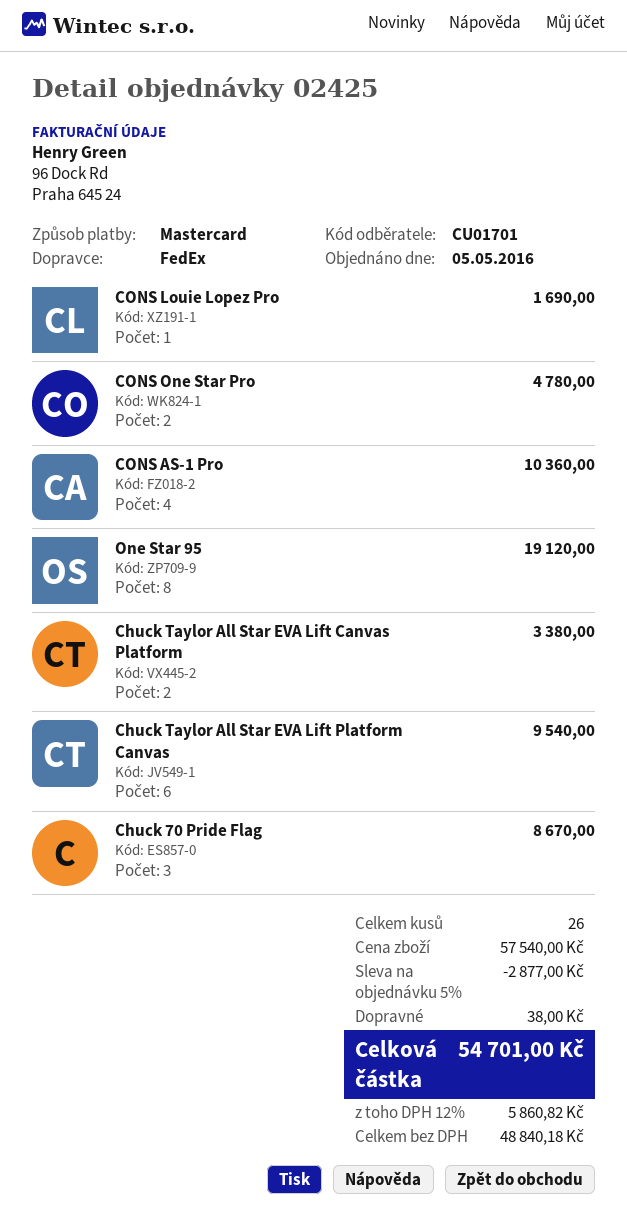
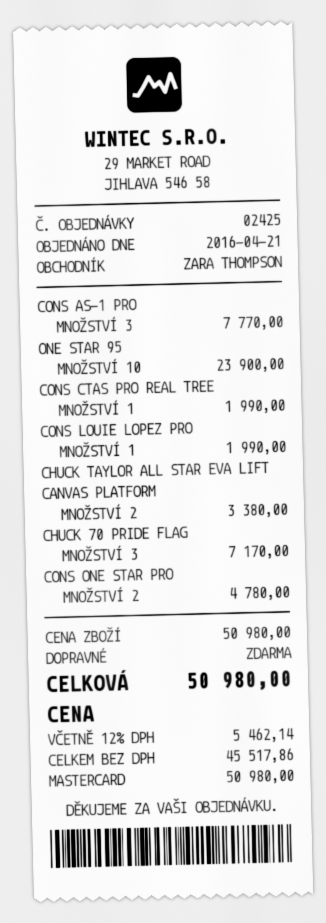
order date: 2016-05-05 -> 2016-04-21
CONS Louie Lopez Pro: 1 for 1690.00 -> 1 for 1990.00
CONS AS-1 Pro: 4 for 10360.00 -> 3 for 7770.00
One Star 95: 8 for 19120.00 -> 10 for 23900.00
Chuck Taylor All Star EVA Lift Platform Canvas: 6 for 9540.00 -> none
Chuck 70 Pride Flag: 3 for 8670.00 -> 3 for 7170.00
CONS CTAS PRO REAL TREE: none -> 1 for 1990.00
subtotal: 57540.00 -> 50980.00
discount: 5% = 2877.00 -> none
shipping: 38.00 -> 0.00
net: 48840.18 -> 45517.86
tax: 12% = 5860.82 -> 12% = 5462.14
total: 54701.00 -> 50980.00

